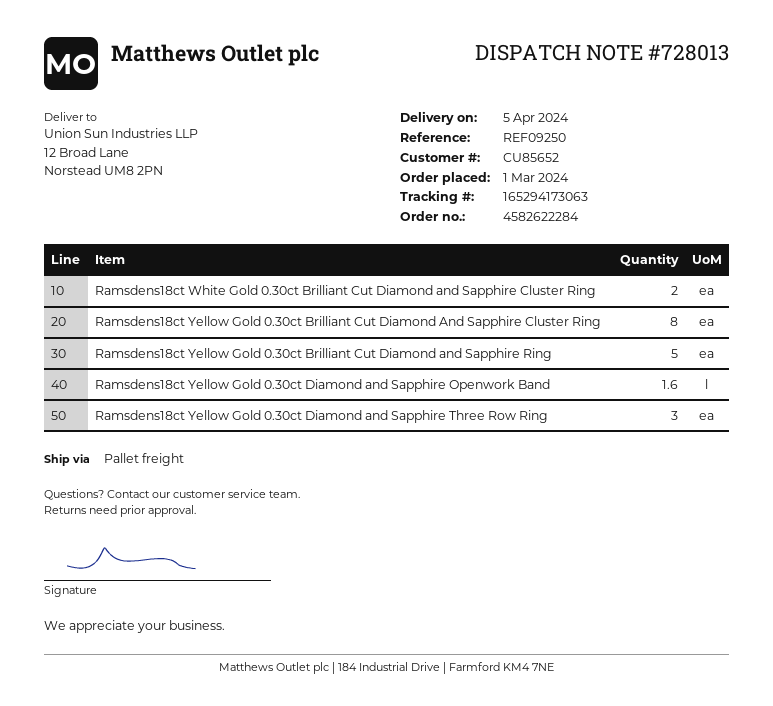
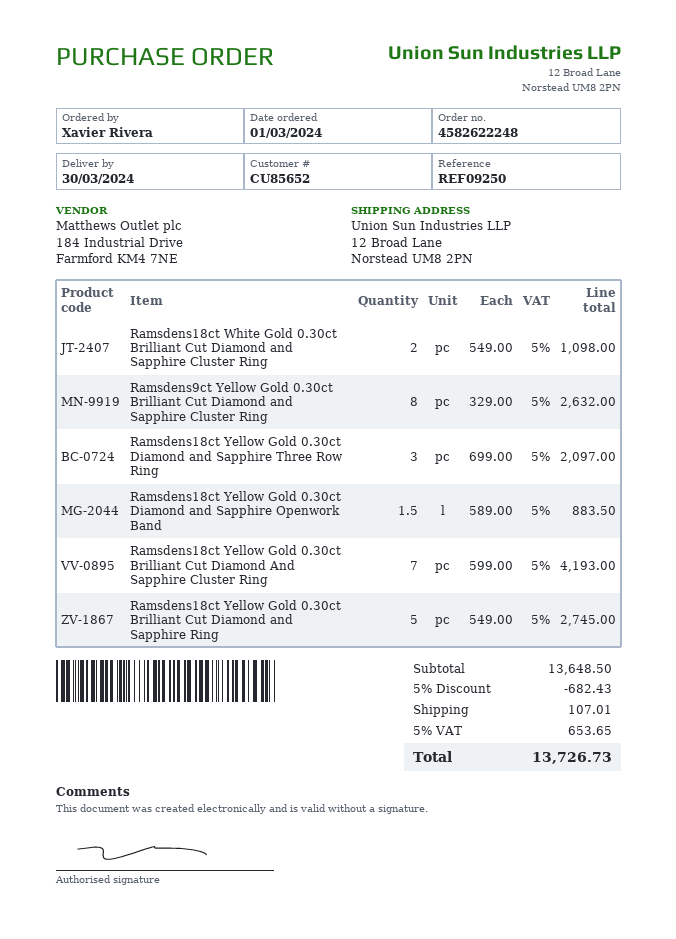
order number: 4582622284 -> 4582622248
delivery date: 2024-04-05 -> 2024-03-30
Ramsdens18ct Yellow Gold 0.30ct Brilliant Cut Diamond And Sapphire Cluster Ring: 8 -> 7
Ramsdens18ct Yellow Gold 0.30ct Diamond and Sapphire Openwork Band: 1.6 -> 1.5
Ramsdens9ct Yellow Gold 0.30ct Brilliant Cut Diamond and Sapphire Cluster Ring: none -> 8

